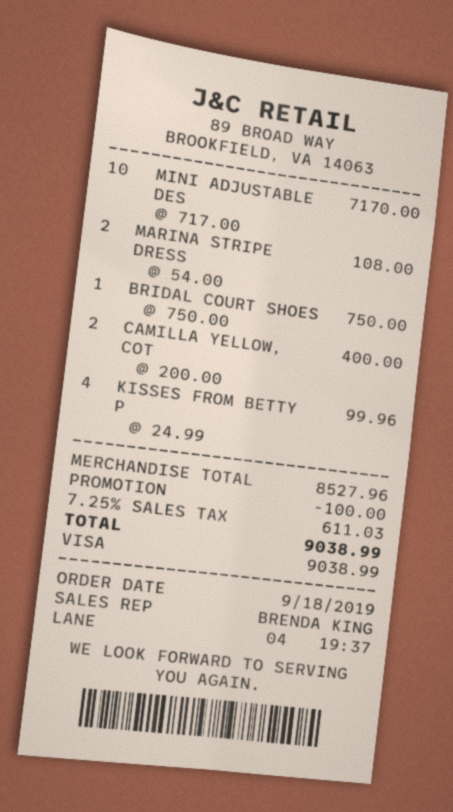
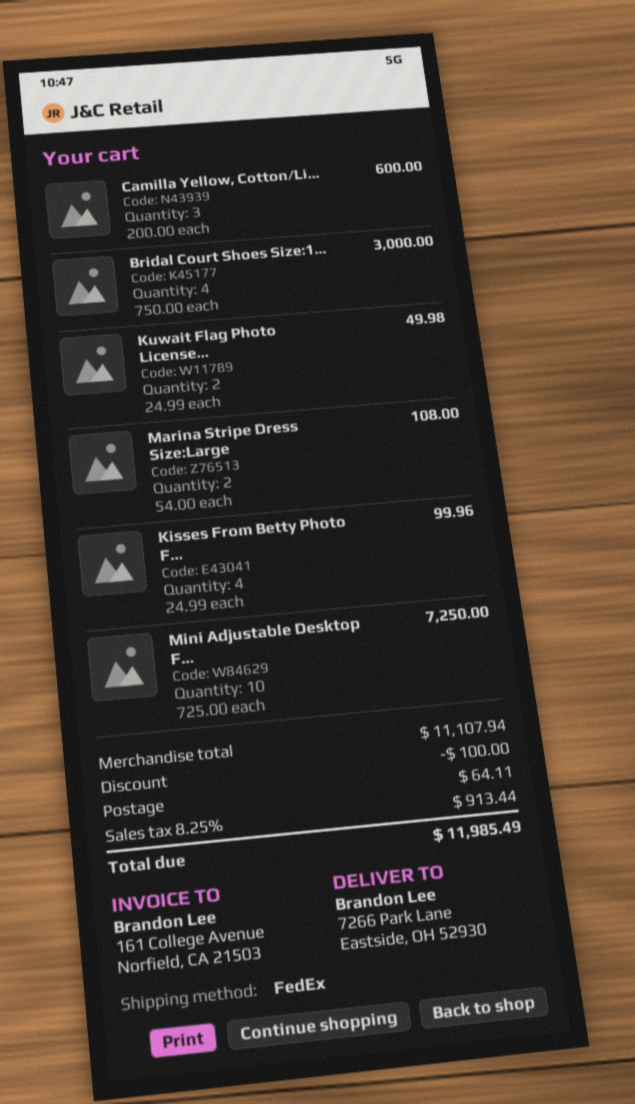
MINI ADJUSTABLE DES: 10 x 717.00 = 7170.00 -> 10 x 725.00 = 7250.00
BRIDAL COURT SHOES: 1 x 750.00 = 750.00 -> 4 x 750.00 = 3000.00
CAMILLA YELLOW, COT: 2 x 200.00 = 400.00 -> 3 x 200.00 = 600.00
Kuwait Flag Photo License...: none -> 2 x 24.99 = 49.98
subtotal: 8527.96 -> 11107.94
shipping: none -> 64.11
tax: 7.25% = 611.03 -> 8.25% = 913.44
total: 9038.99 -> 11985.49

